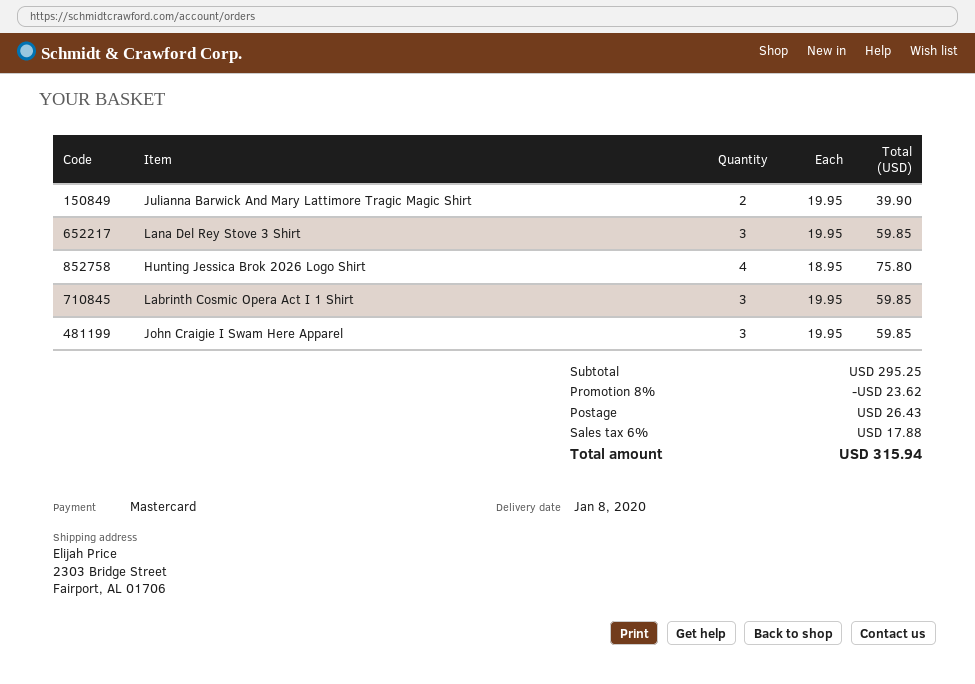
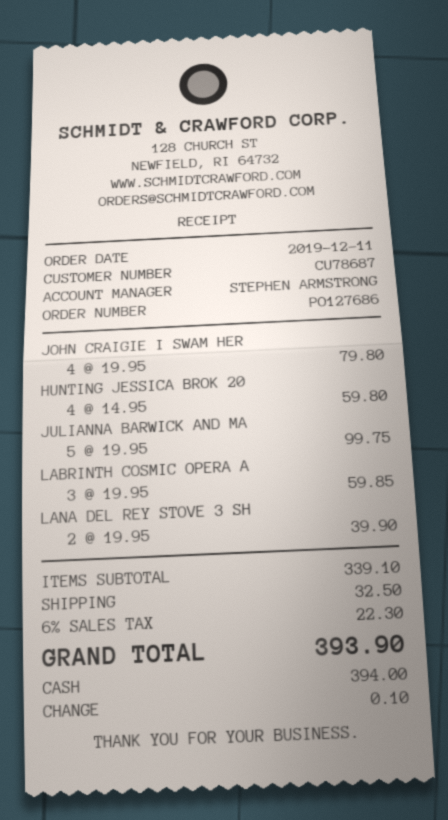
payment method: Mastercard -> cash
Julianna Barwick And Mary Lattimore Tragic Magic Shirt: 2 x 19.95 = 39.90 -> 5 x 19.95 = 99.75
Lana Del Rey Stove 3 Shirt: 3 x 19.95 = 59.85 -> 2 x 19.95 = 39.90
Hunting Jessica Brok 2026 Logo Shirt: 4 x 18.95 = 75.80 -> 4 x 14.95 = 59.80
John Craigie I Swam Here Apparel: 3 x 19.95 = 59.85 -> 4 x 19.95 = 79.80
subtotal: 295.25 -> 339.10
discount: 8% = 23.62 -> none
shipping: 26.43 -> 32.50
tax: 6% = 17.88 -> 6% = 22.30
total: 315.94 -> 393.90

